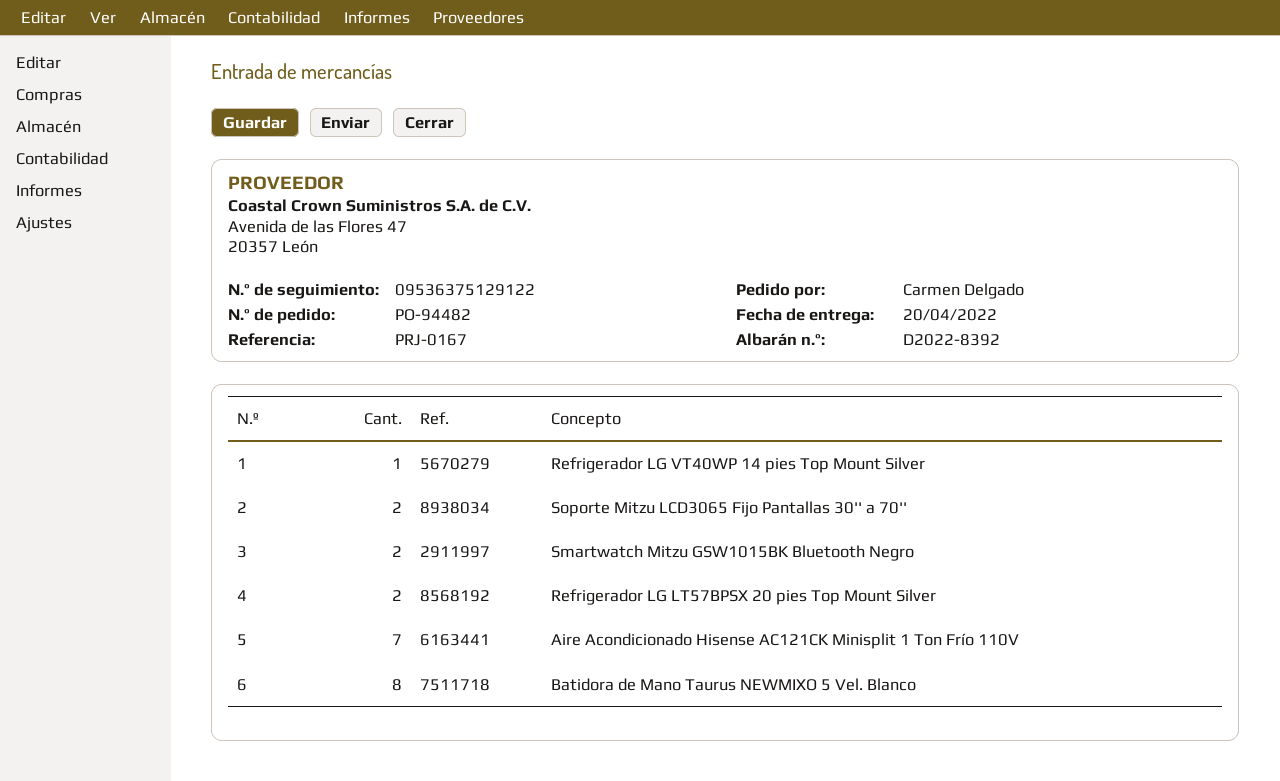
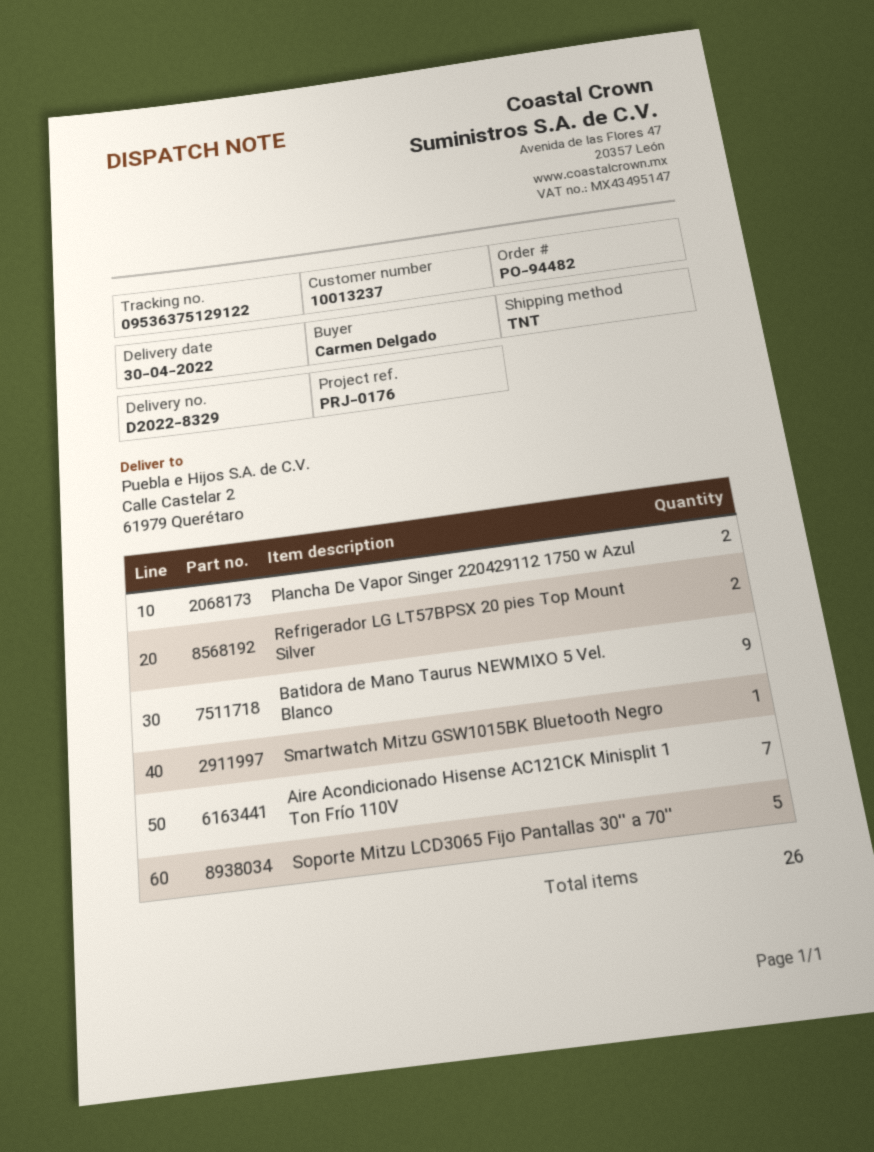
delivery note number: D2022-8392 -> D2022-8329
delivery date: 2022-04-20 -> 2022-04-30
reference: PRJ-0167 -> PRJ-0176
Refrigerador LG VT40WP 14 pies Top Mount Silver: 1 -> none
Soporte Mitzu LCD3065 Fijo Pantallas 30'' a 70'': 2 -> 5
Smartwatch Mitzu GSW1015BK Bluetooth Negro: 2 -> 1
Batidora de Mano Taurus NEWMIXO 5 Vel. Blanco: 8 -> 9
Plancha De Vapor Singer 220429112 1750 w Azul: none -> 2

